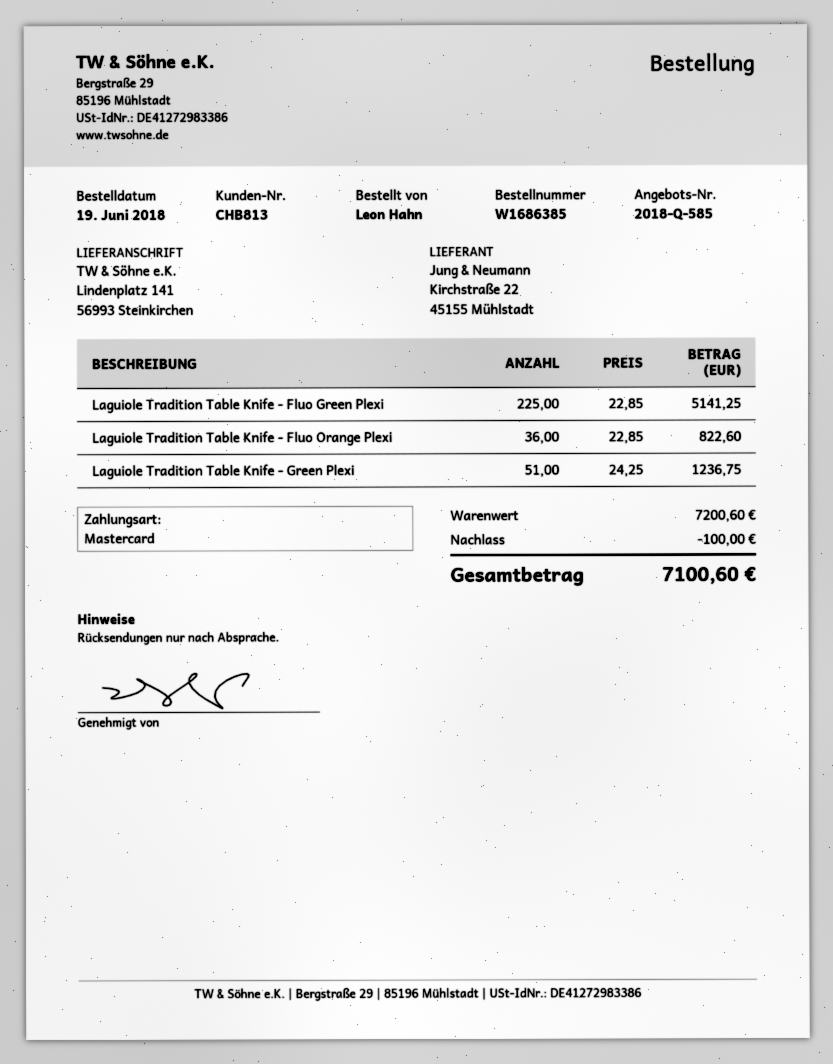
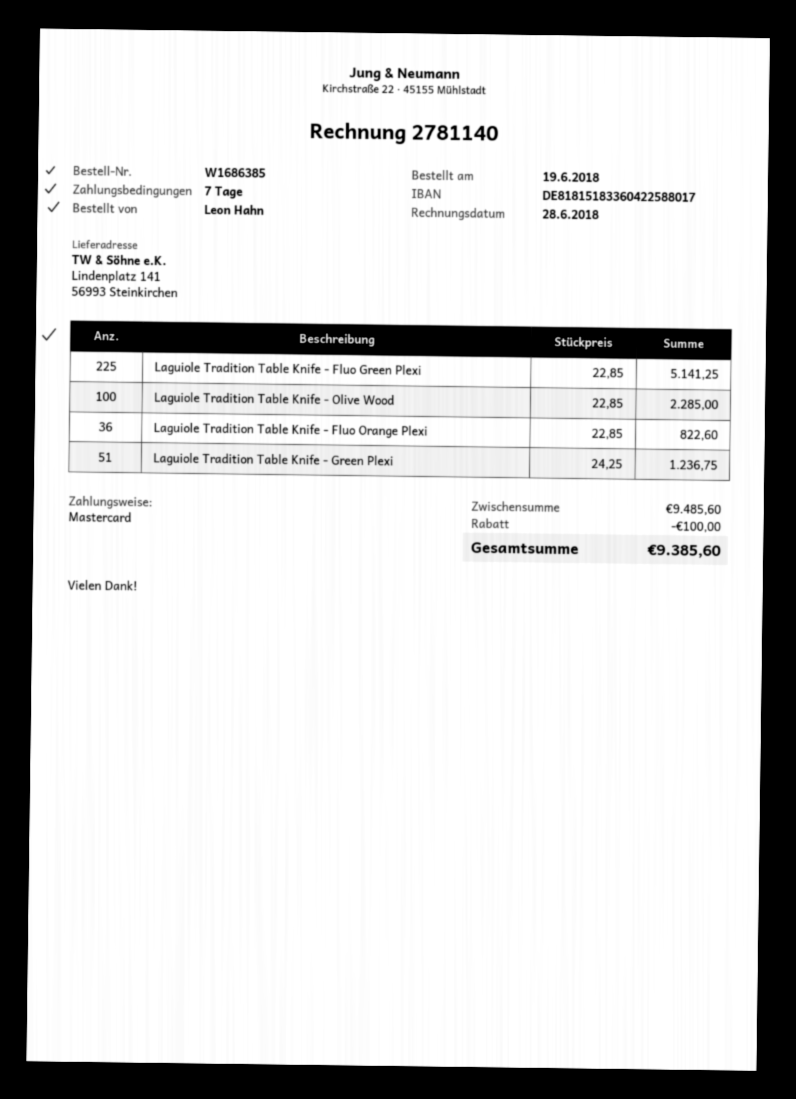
Laguiole Tradition Table Knife - Olive Wood: none -> 100 x 22.85 = 2285.00
subtotal: 7200.60 -> 9485.60
total: 7100.60 -> 9385.60

